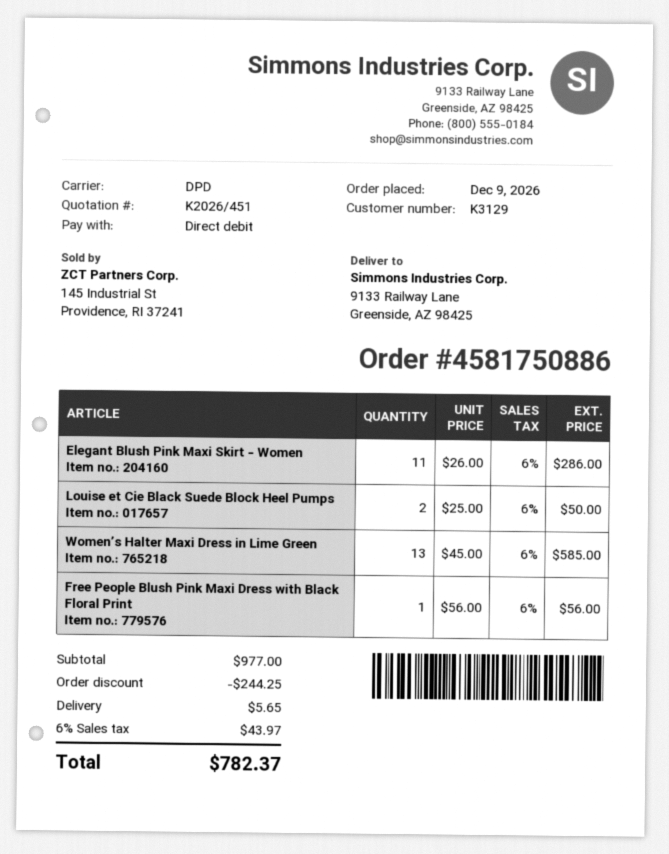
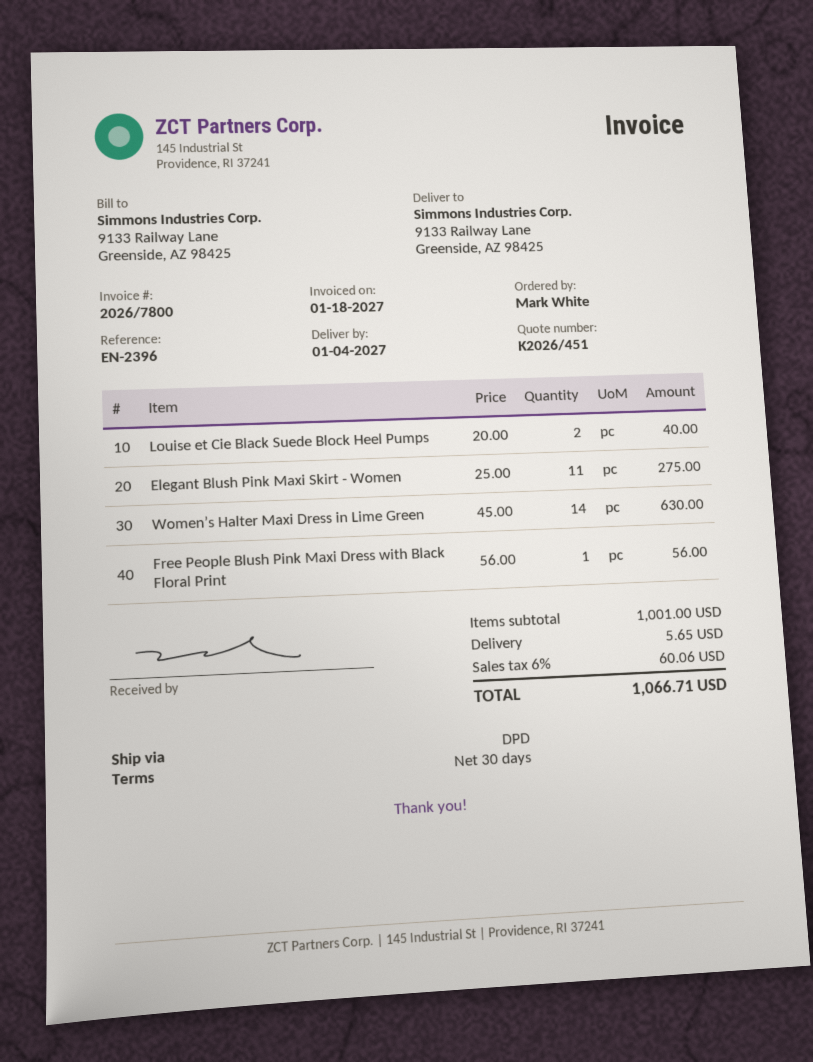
Elegant Blush Pink Maxi Skirt - Women: 11 x 26.00 = 286.00 -> 11 x 25.00 = 275.00
Louise et Cie Black Suede Block Heel Pumps: 2 x 25.00 = 50.00 -> 2 x 20.00 = 40.00
Women’s Halter Maxi Dress in Lime Green: 13 x 45.00 = 585.00 -> 14 x 45.00 = 630.00
subtotal: 977.00 -> 1001.00
discount: 244.25 -> none
tax: 6% = 43.97 -> 6% = 60.06
total: 782.37 -> 1066.71

